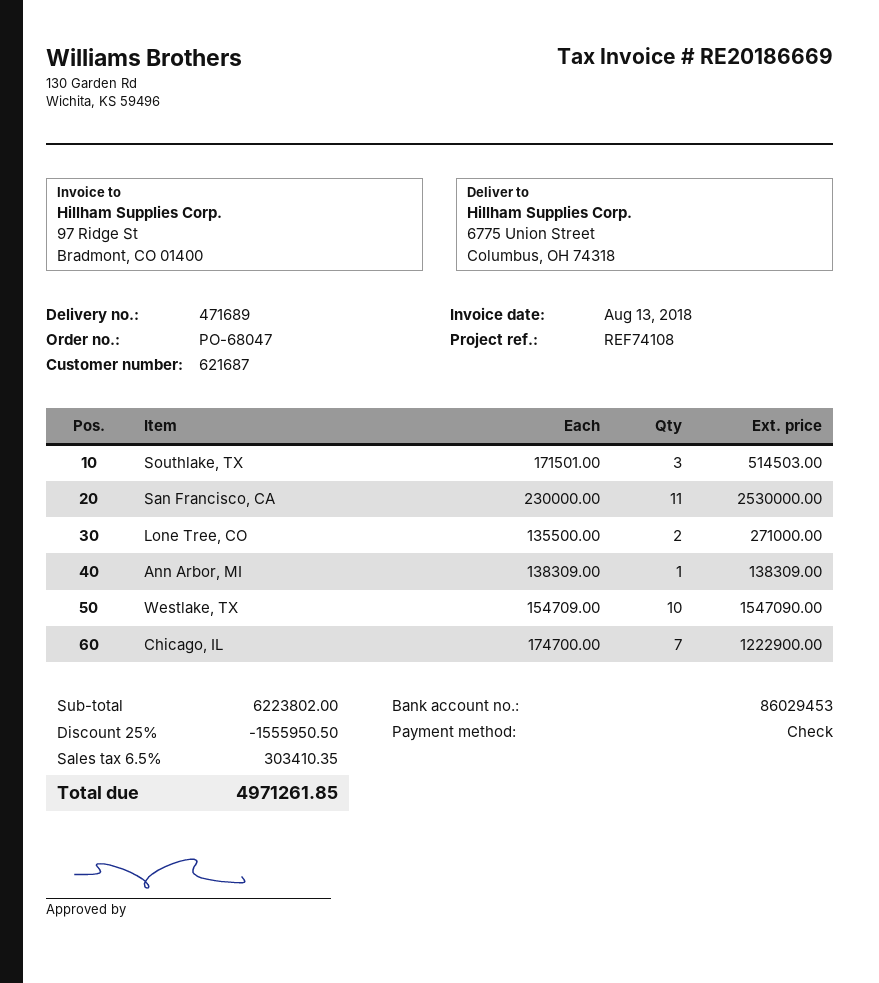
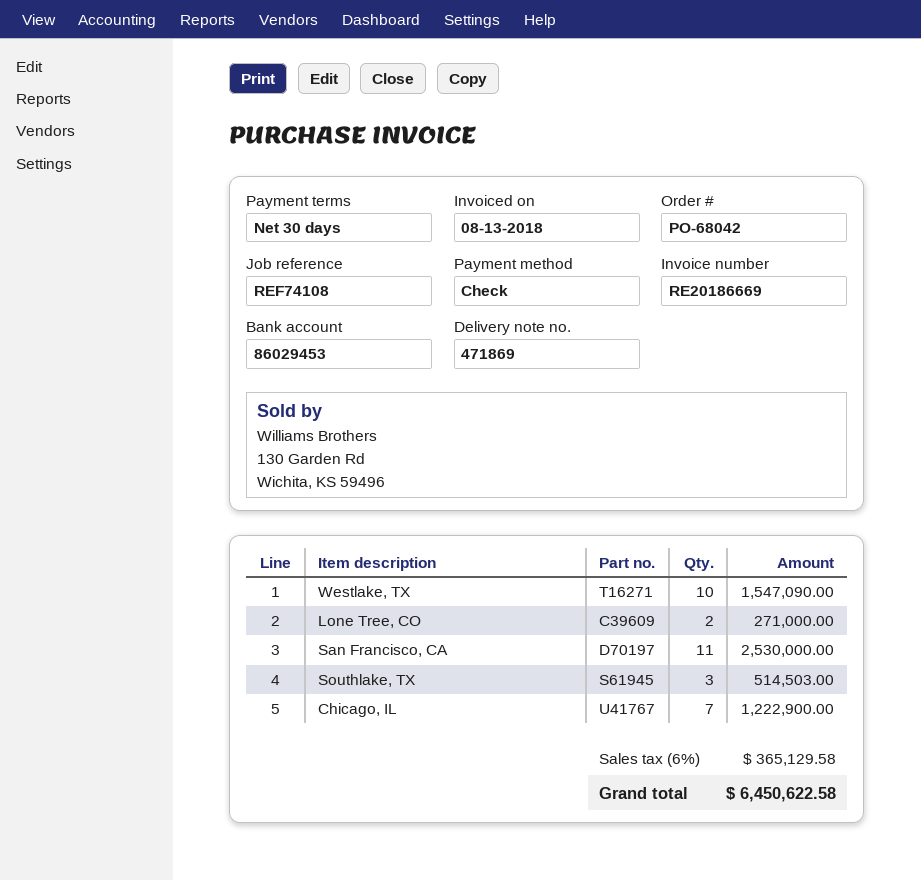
order number: PO-68047 -> PO-68042
delivery note number: 471689 -> 471869
Ann Arbor, MI: 1 for 138309.00 -> none
discount: 25% = 1555950.50 -> none
tax: 6.5% = 303410.35 -> 6% = 365129.58
total: 4971261.85 -> 6450622.58

